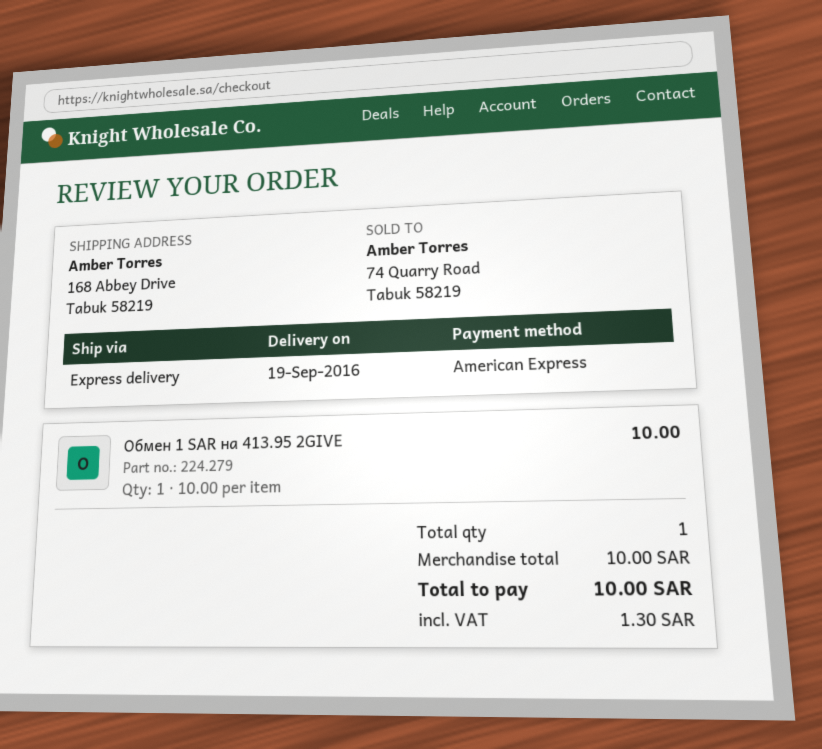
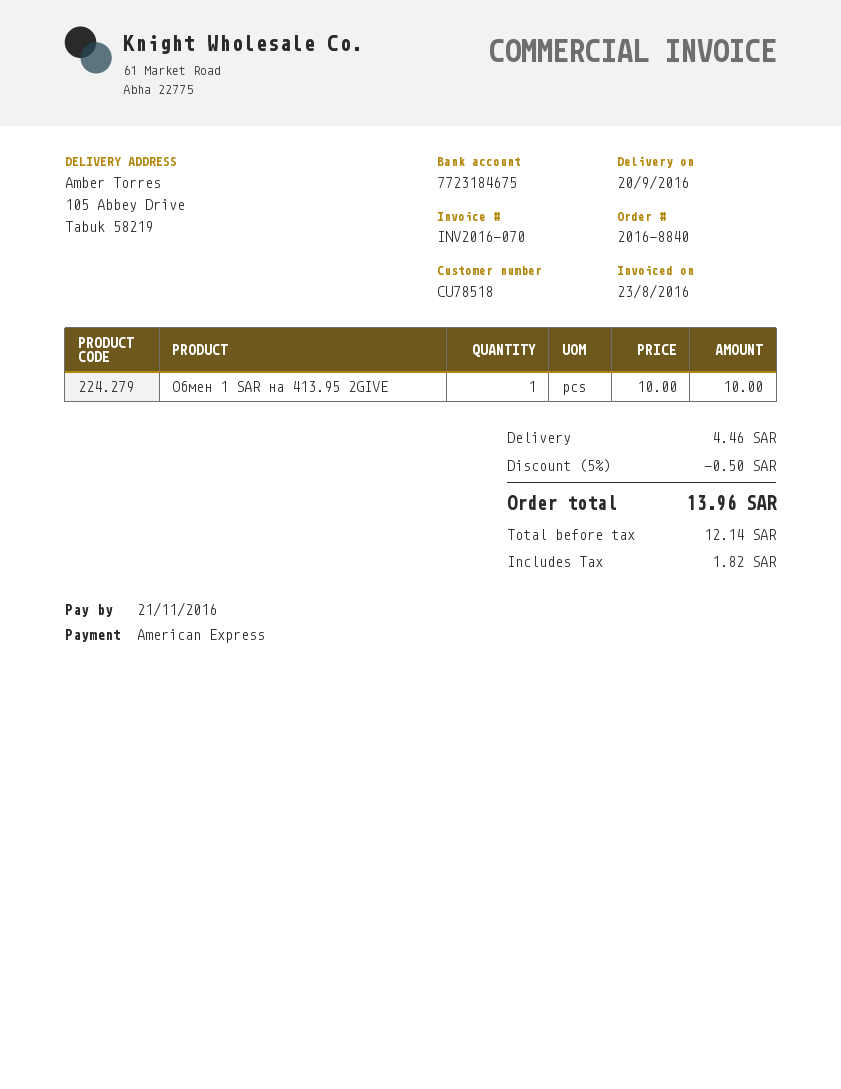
delivery date: 2016-09-19 -> 2016-09-20
ship to: 168 Abbey Drive, Tabuk 58219 -> 105 Abbey Drive, Tabuk 58219
discount: none -> 5% = 0.50
shipping: none -> 4.46
tax: 1.30 -> 1.82
total: 10.00 -> 13.96

